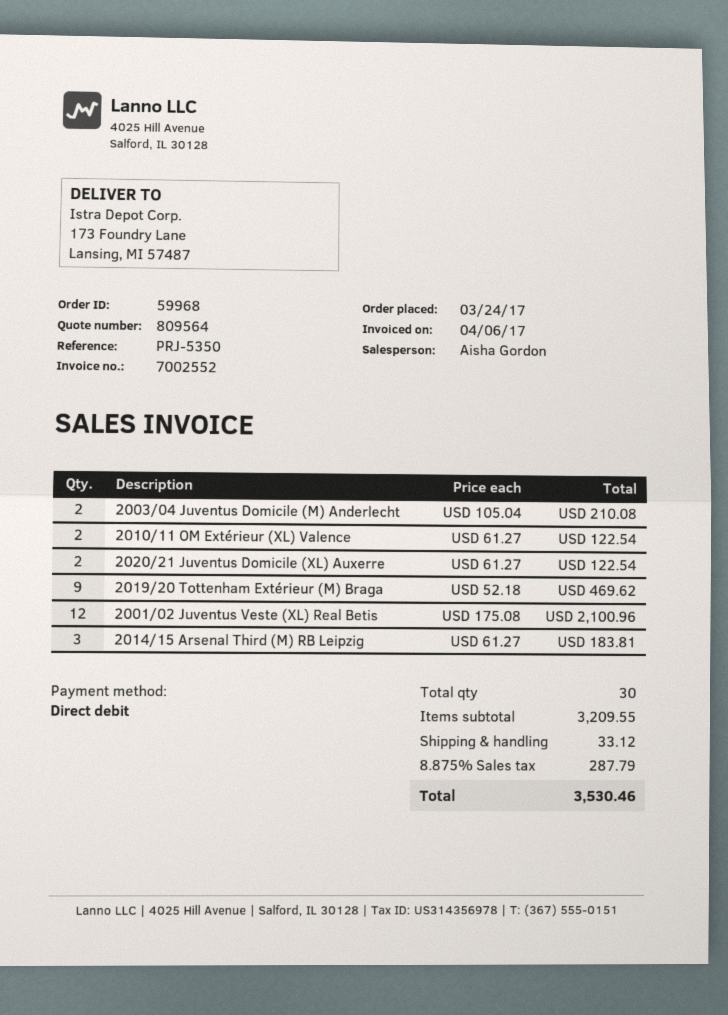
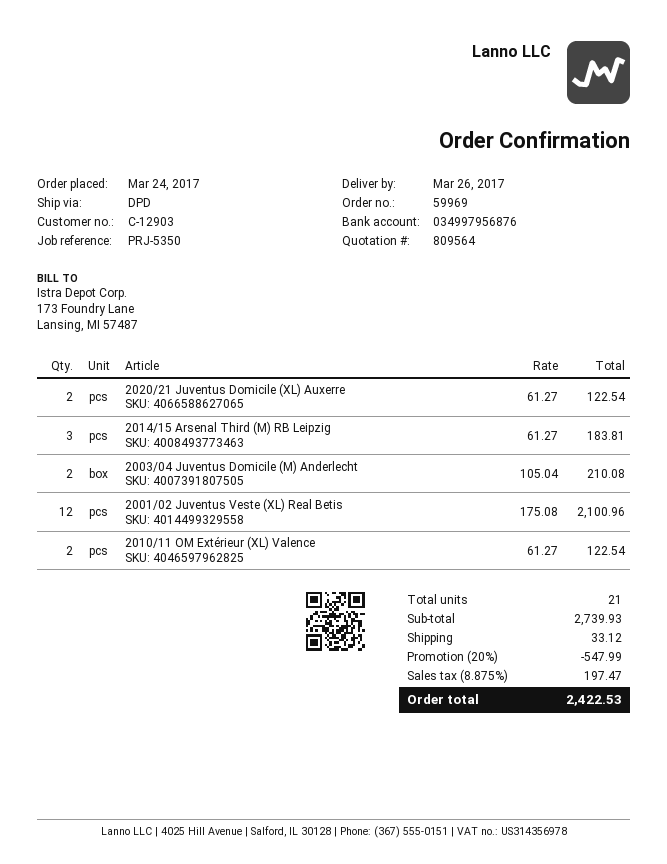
order number: 59968 -> 59969
2019/20 Tottenham Extérieur (M) Braga: 9 x 52.18 = 469.62 -> none
total quantity: 30 -> 21
subtotal: 3209.55 -> 2739.93
discount: none -> 20% = 547.99
tax: 8.875% = 287.79 -> 8.875% = 197.47
total: 3530.46 -> 2422.53

